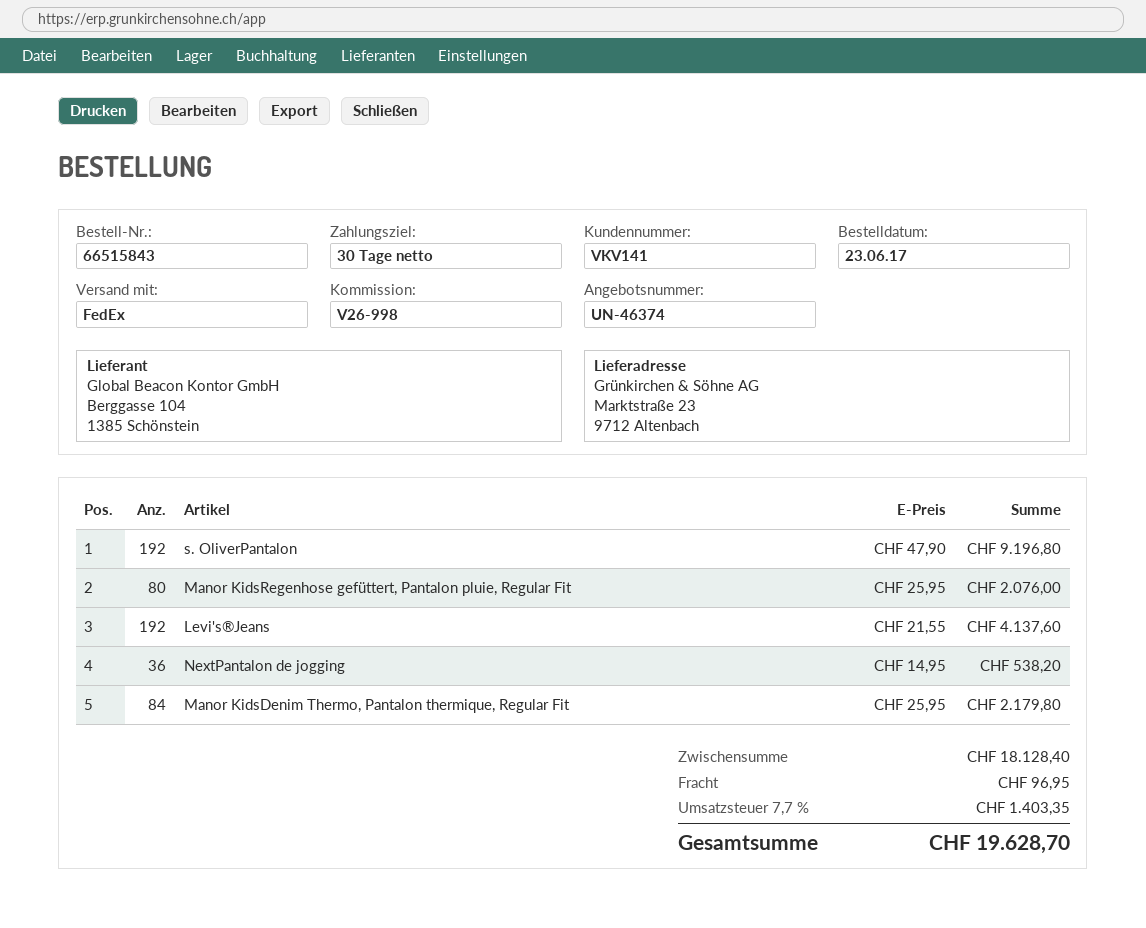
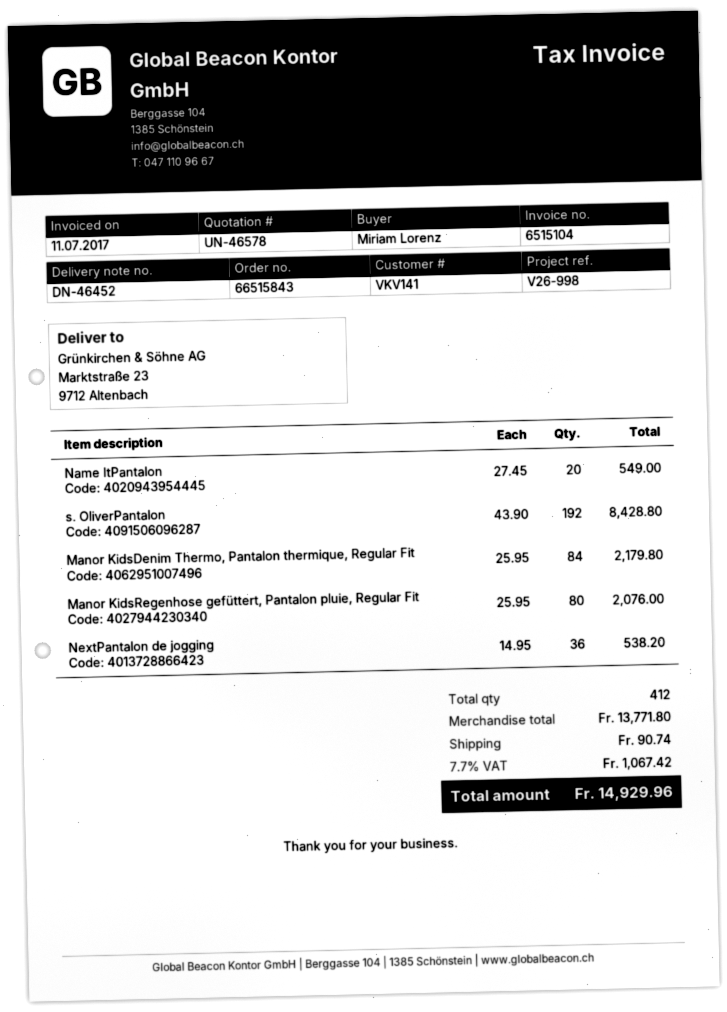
quote number: UN-46374 -> UN-46578
s. OliverPantalon: 192 x 47.90 = 9196.80 -> 192 x 43.90 = 8428.80
Levi's®Jeans: 192 x 21.55 = 4137.60 -> none
Name ItPantalon: none -> 20 x 27.45 = 549.00
subtotal: 18128.40 -> 13771.80
shipping: 96.95 -> 90.74
tax: 7.7% = 1403.35 -> 7.7% = 1067.42
total: 19628.70 -> 14929.96

